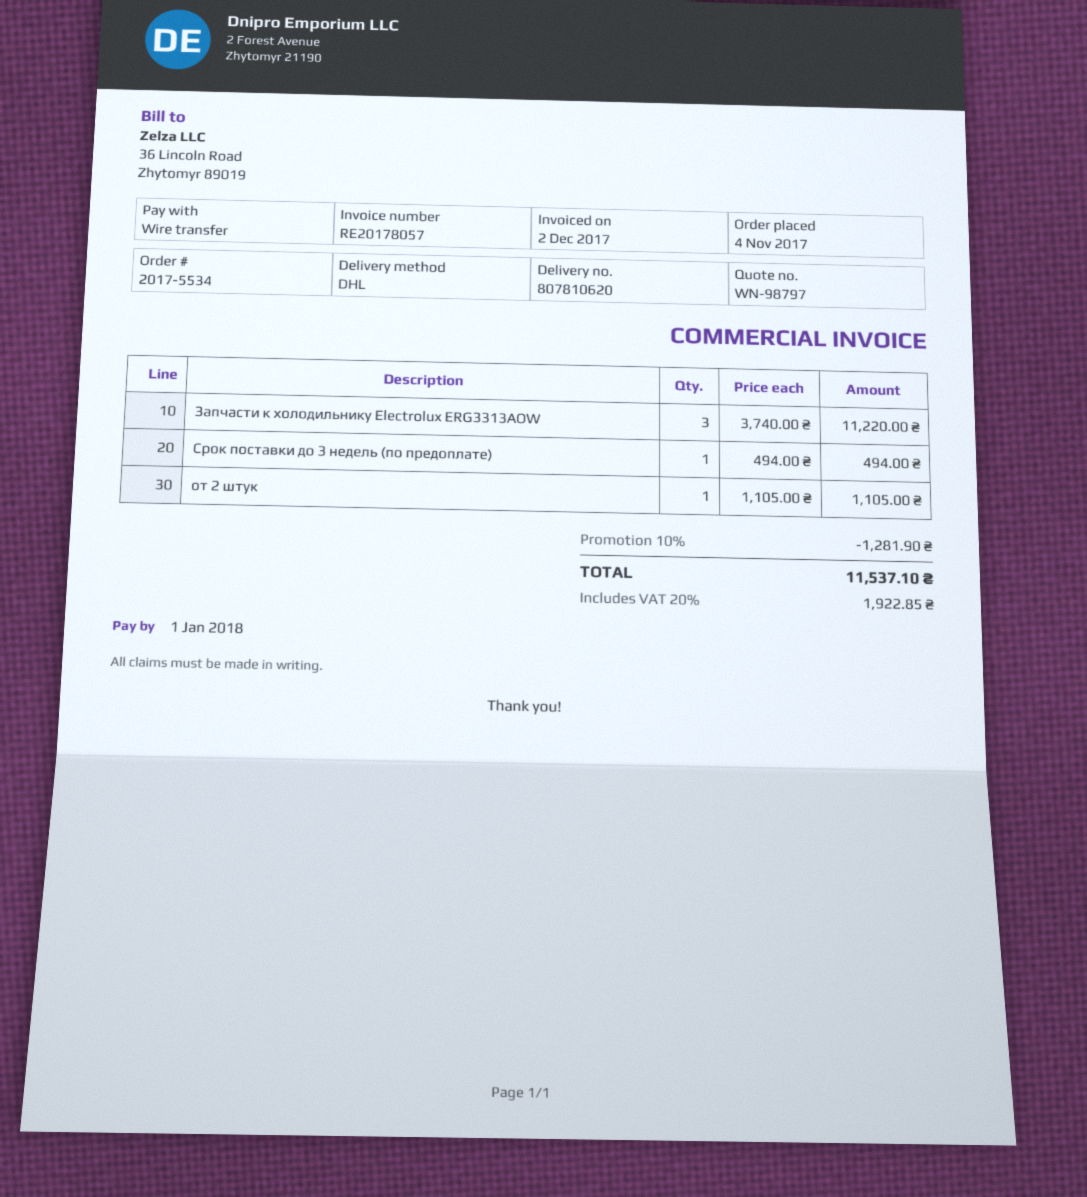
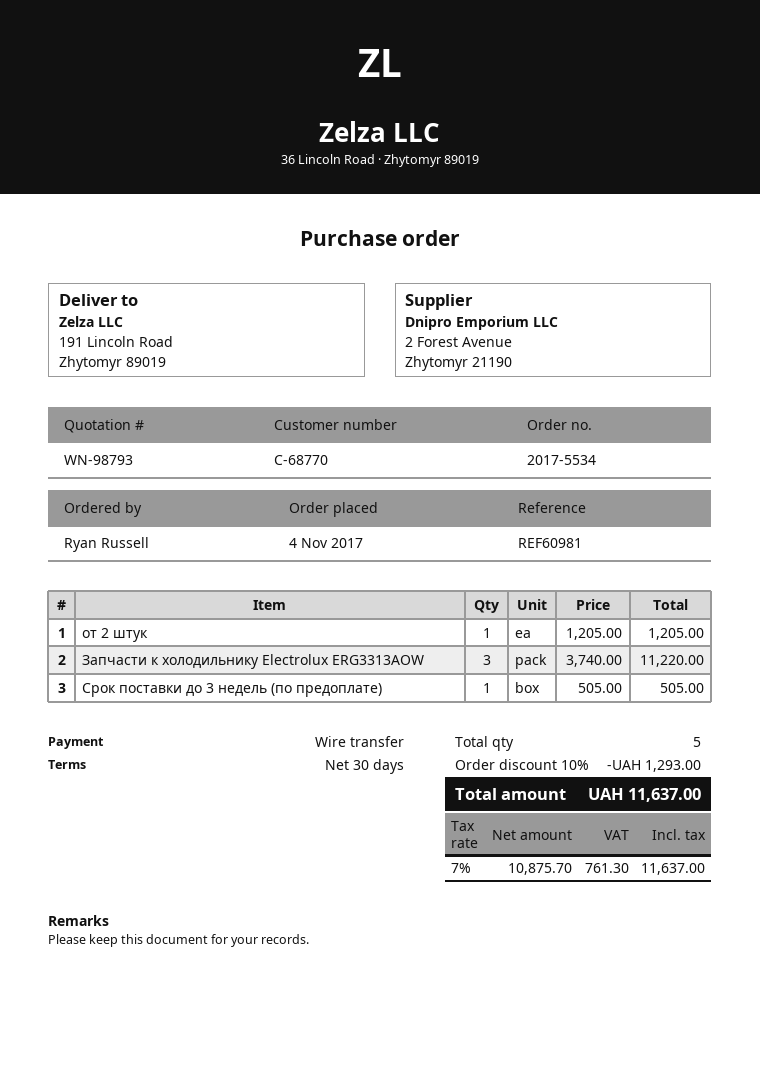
quote number: WN-98797 -> WN-98793
Срок поставки до 3 недель (по предоплате): 1 x 494.00 = 494.00 -> 1 x 505.00 = 505.00
от 2 штук: 1 x 1105.00 = 1105.00 -> 1 x 1205.00 = 1205.00
discount: 10% = 1281.90 -> 10% = 1293.00
tax: 20% = 1922.85 -> 7% = 761.30
total: 11537.10 -> 11637.00

